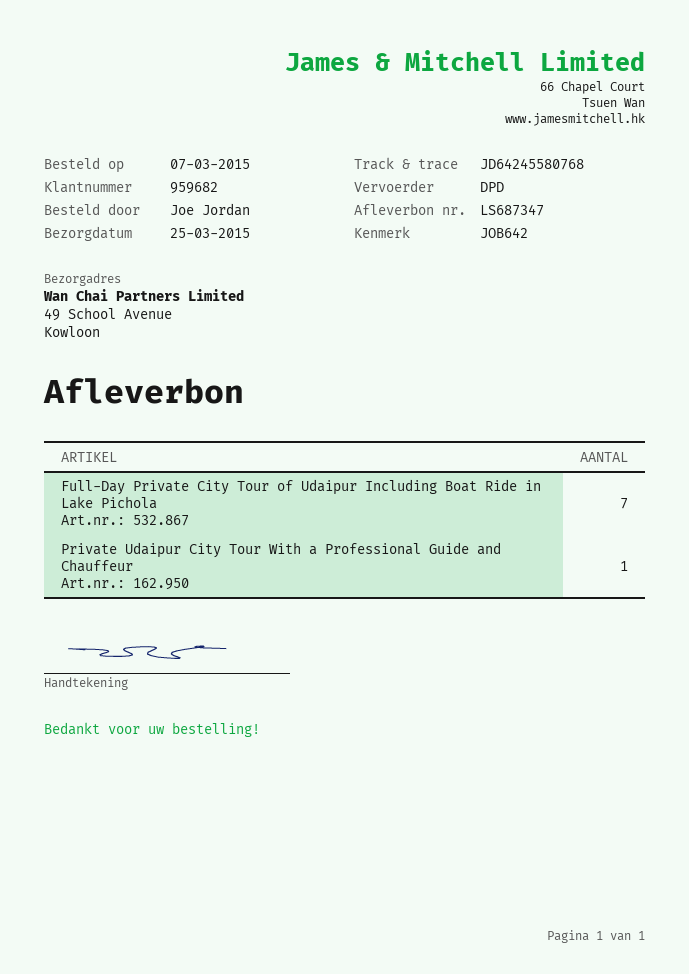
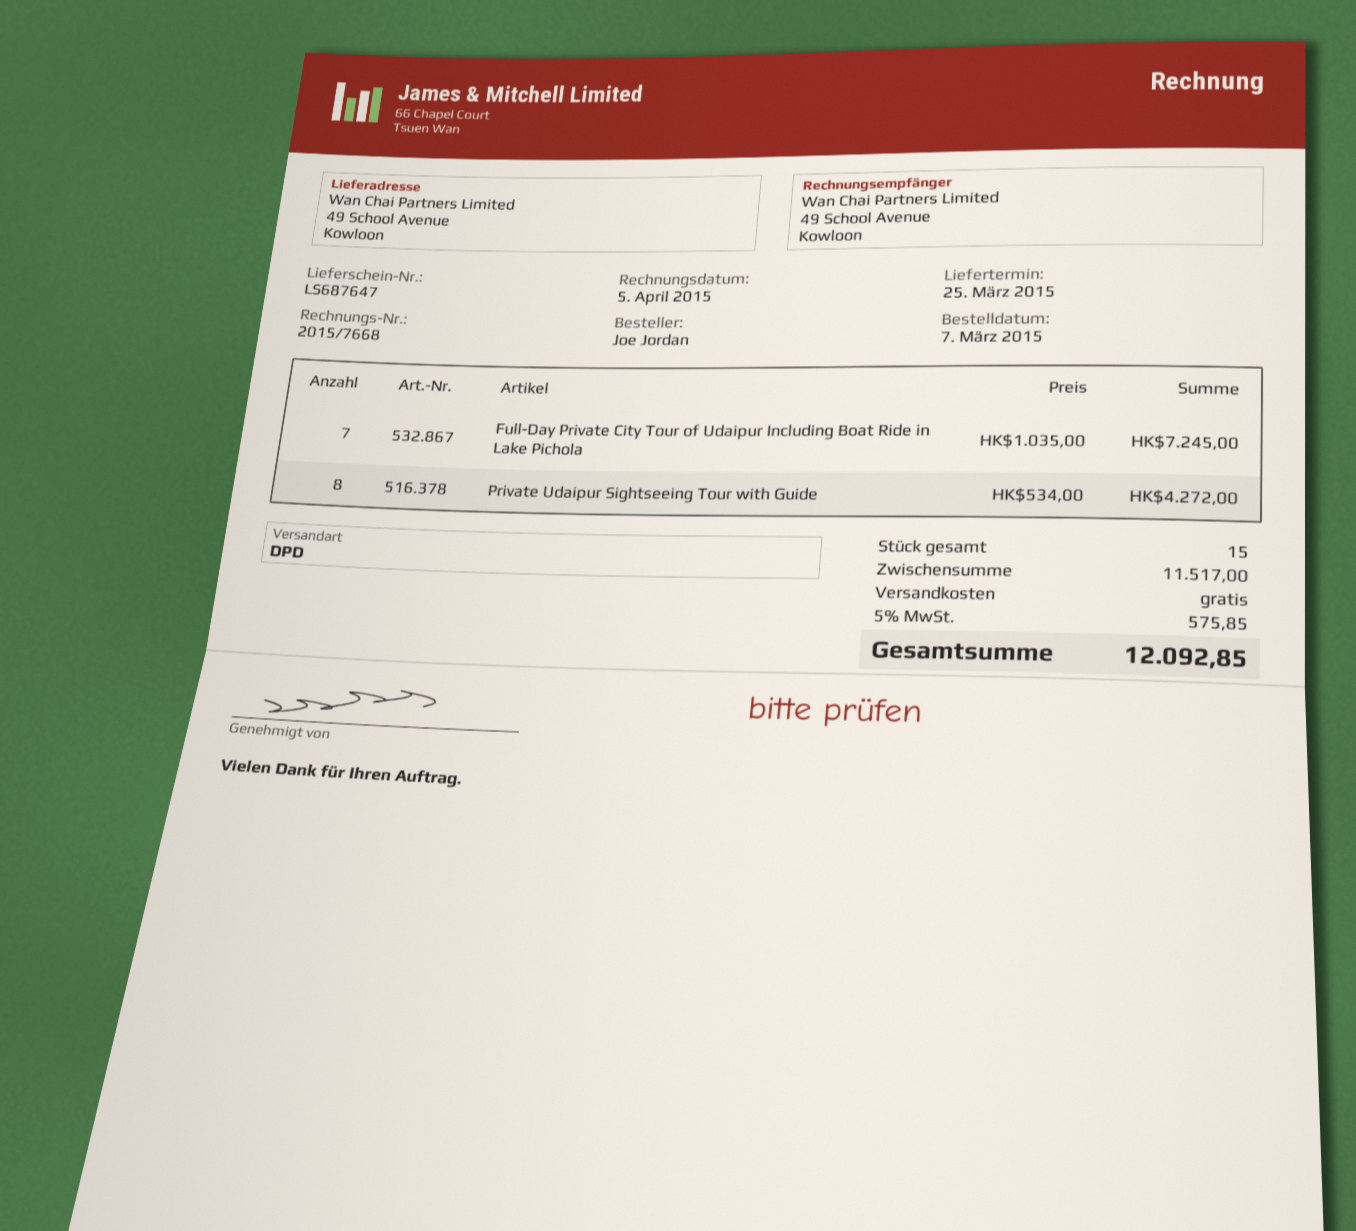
delivery note number: LS687347 -> LS687647
Private Udaipur City Tour With a Professional Guide and Chauffeur: 1 -> none
Private Udaipur Sightseeing Tour with Guide: none -> 8

